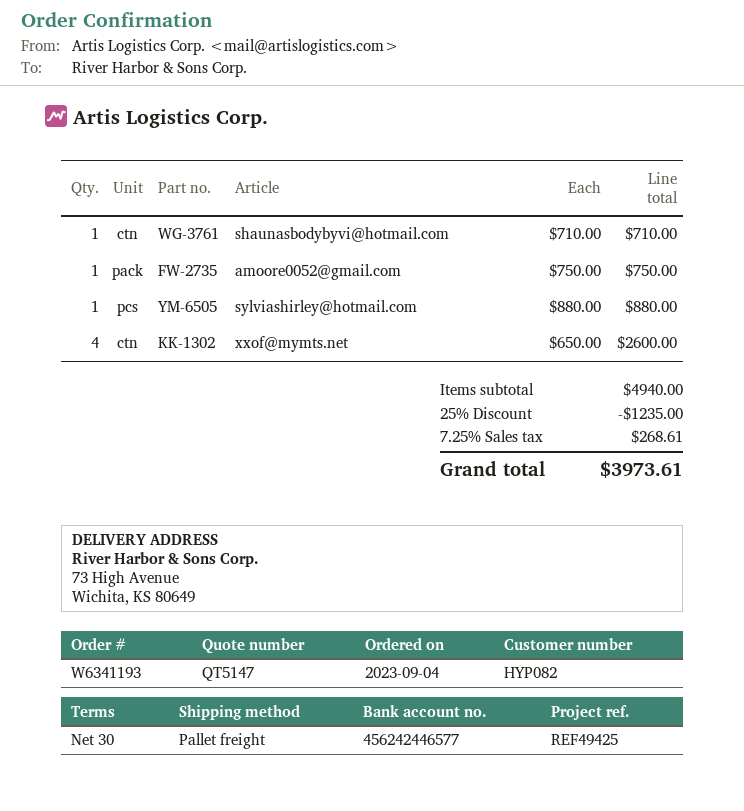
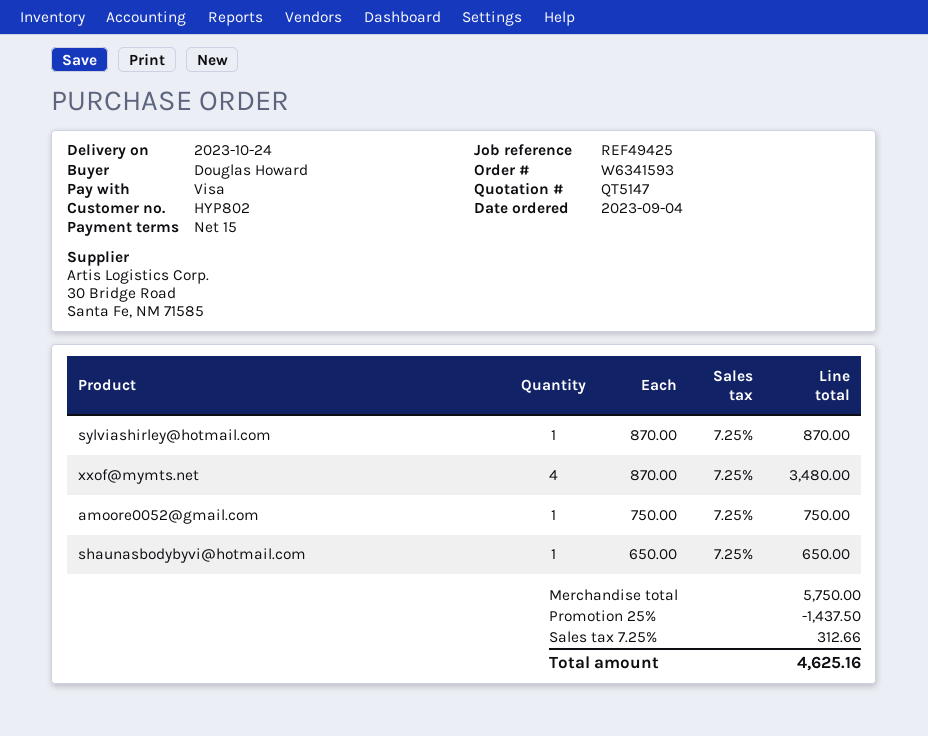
order number: W6341193 -> W6341593
payment terms: 30 days -> 15 days
customer number: HYP082 -> HYP802
shaunasbodybyvi@hotmail.com: 1 x 710.00 = 710.00 -> 1 x 650.00 = 650.00
sylviashirley@hotmail.com: 1 x 880.00 = 880.00 -> 1 x 870.00 = 870.00
xxof@mymts.net: 4 x 650.00 = 2600.00 -> 4 x 870.00 = 3480.00
subtotal: 4940.00 -> 5750.00
discount: 25% = 1235.00 -> 25% = 1437.50
tax: 7.25% = 268.61 -> 7.25% = 312.66
total: 3973.61 -> 4625.16

